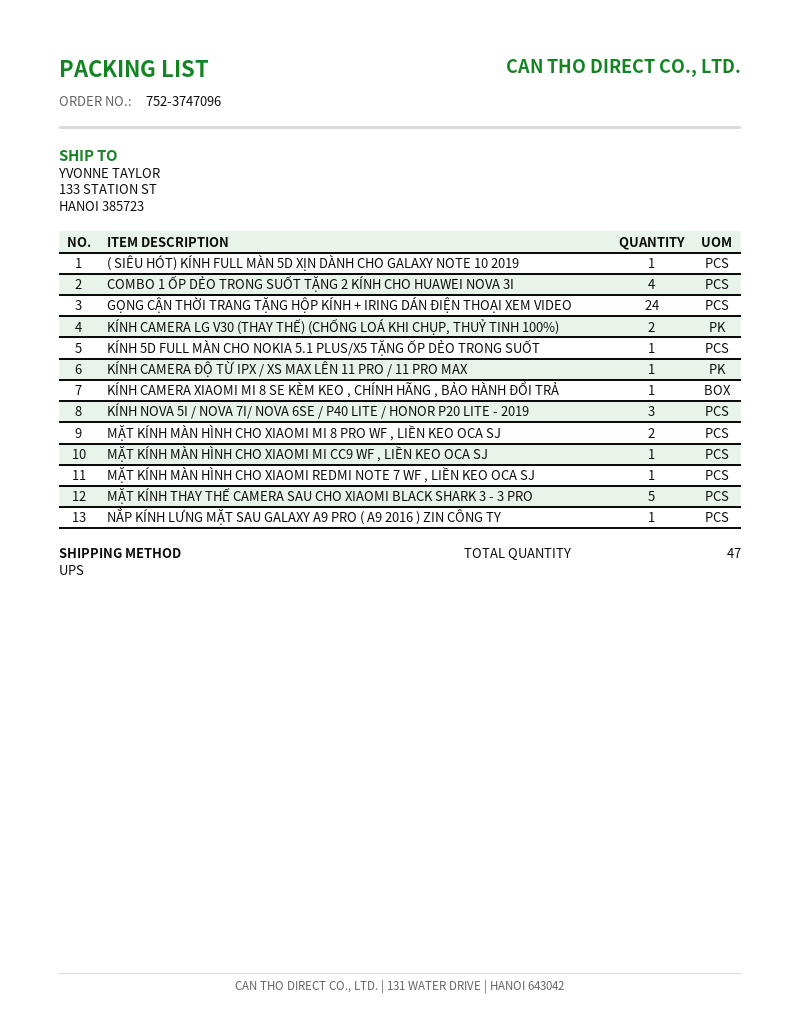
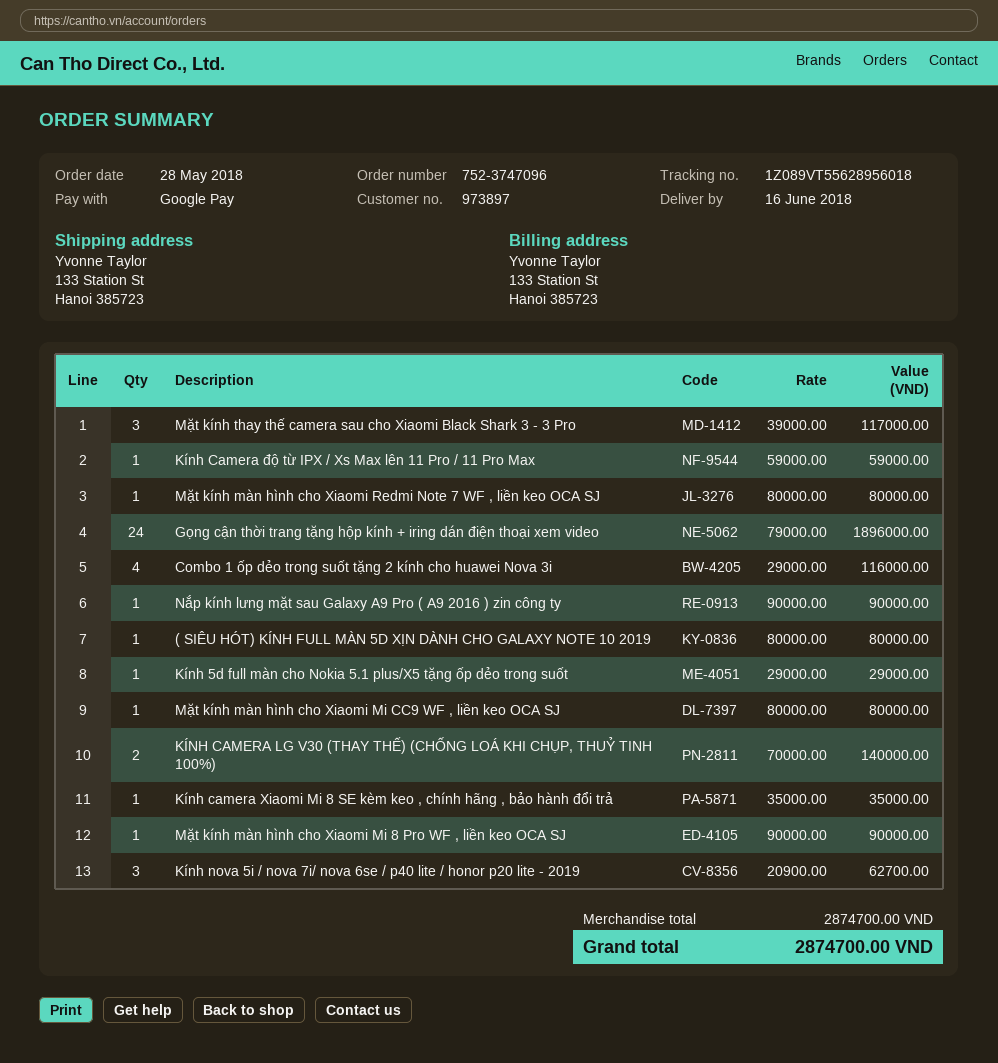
MẶT KÍNH MÀN HÌNH CHO XIAOMI MI 8 PRO WF , LIỀN KEO OCA SJ: 2 -> 1
MẶT KÍNH THAY THẾ CAMERA SAU CHO XIAOMI BLACK SHARK 3 - 3 PRO: 5 -> 3

